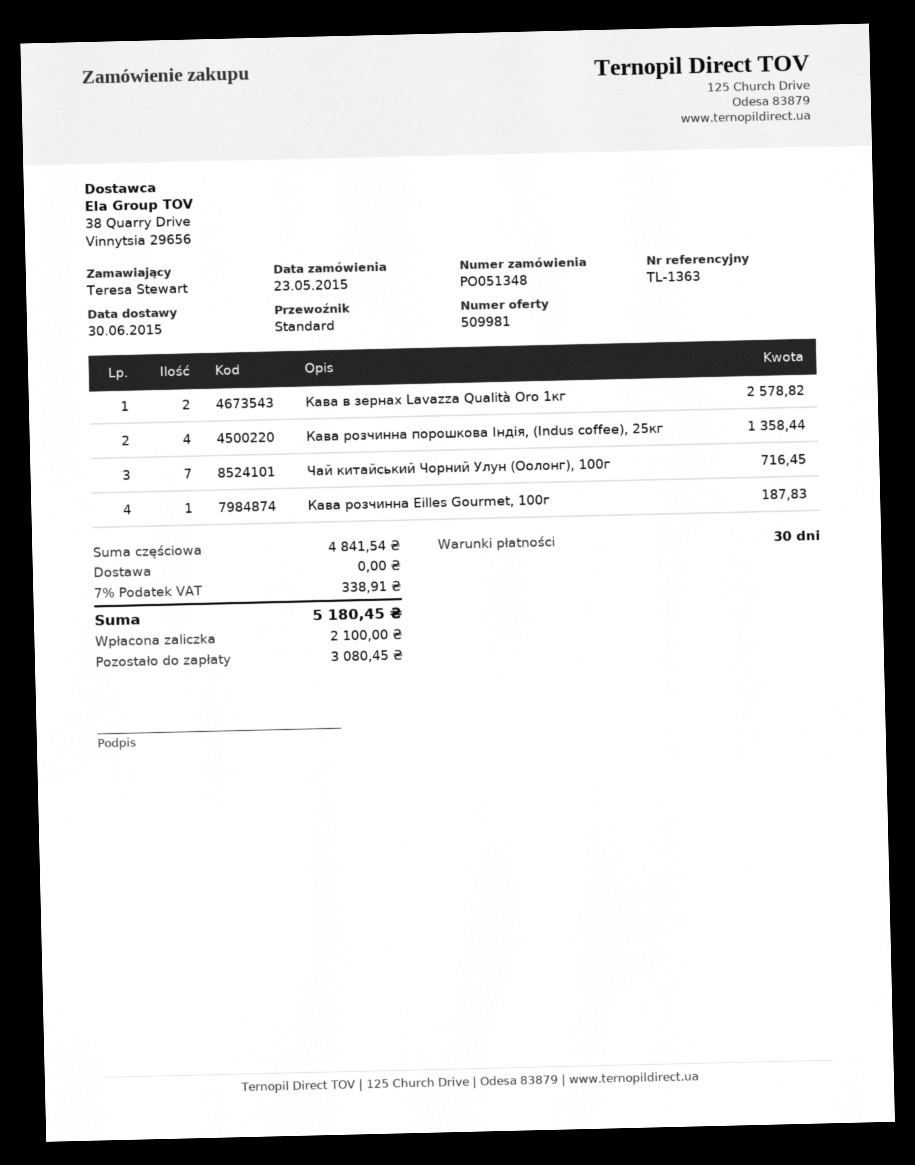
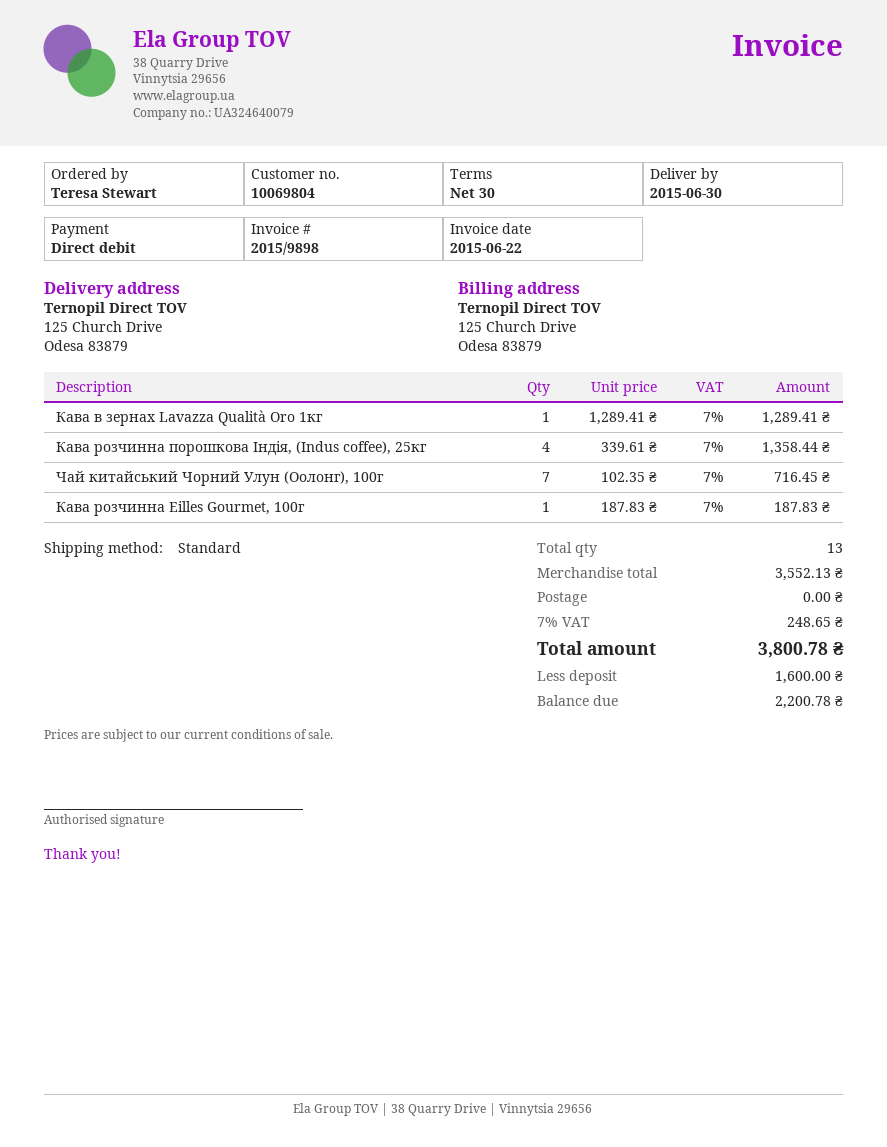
Кава в зернах Lavazza Qualità Oro 1кг: 2 for 2578.82 -> 1 for 1289.41
subtotal: 4841.54 -> 3552.13
tax: 7% = 338.91 -> 7% = 248.65
total: 5180.45 -> 3800.78
deposit: 2100.00 -> 1600.00
balance: 3080.45 -> 2200.78

